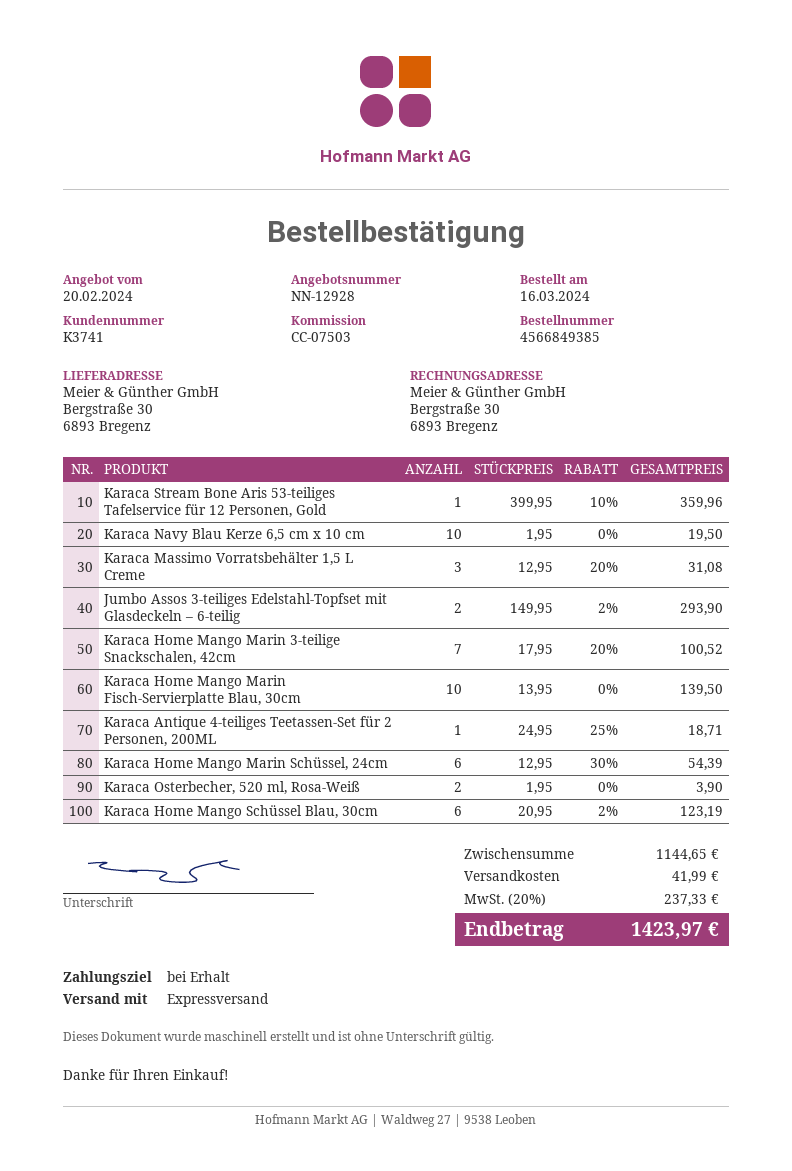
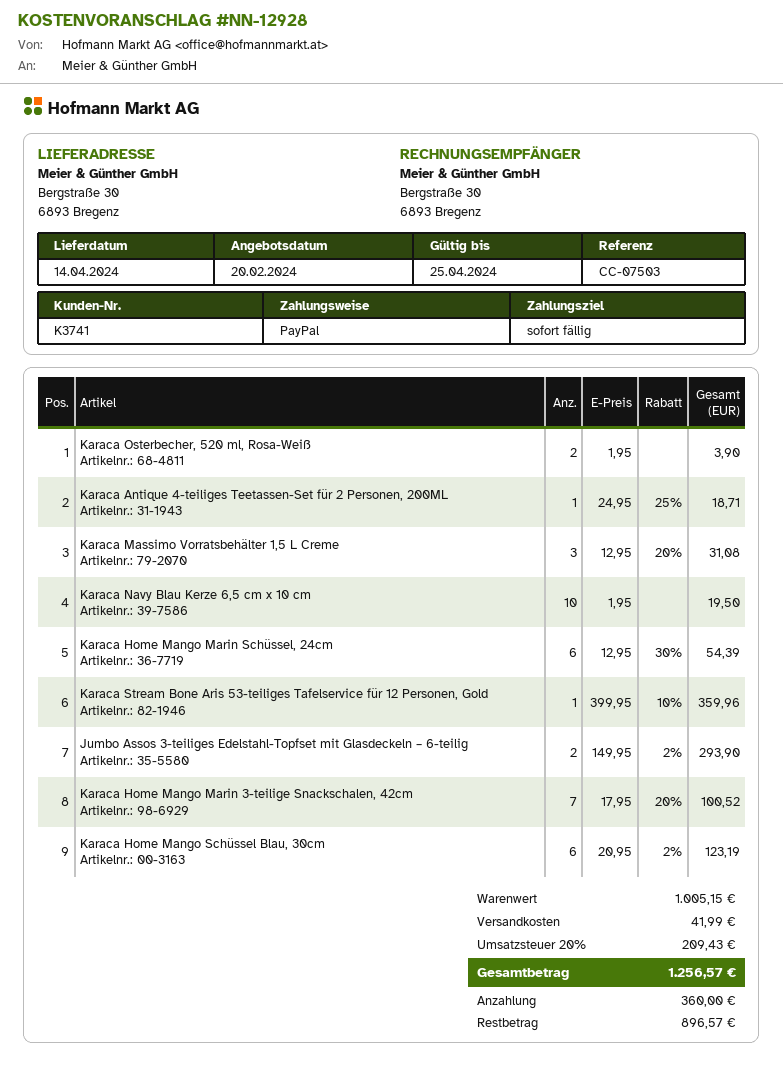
Karaca Home Mango Marin Fisch-Servierplatte Blau, 30cm: 10 x 13.95 = 139.50 -> none
subtotal: 1144.65 -> 1005.15
tax: 20% = 237.33 -> 20% = 209.43
total: 1423.97 -> 1256.57

